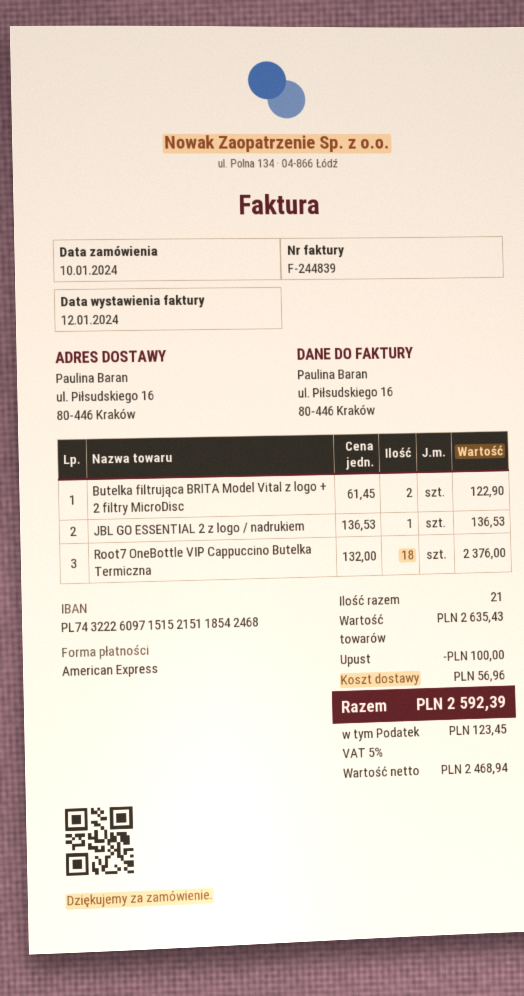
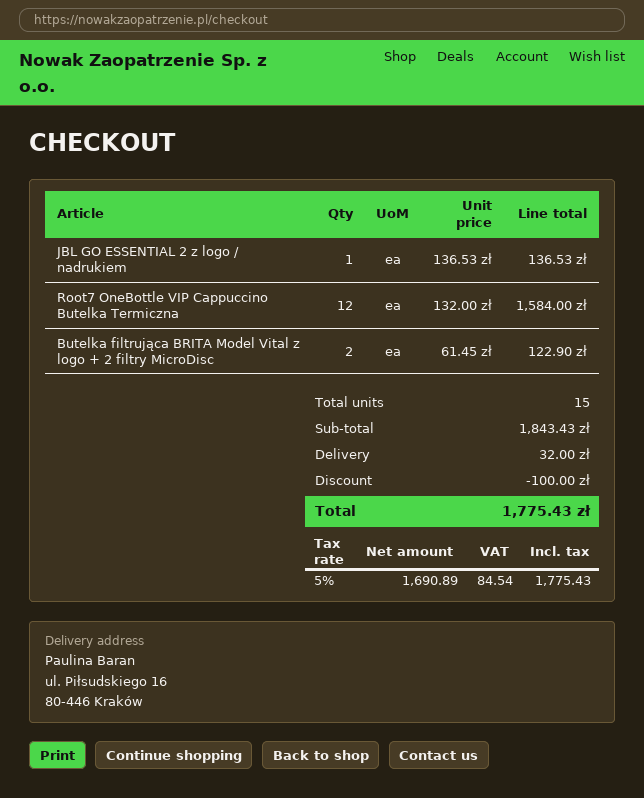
Root7 OneBottle VIP Cappuccino Butelka Termiczna: 18 x 132.00 = 2376.00 -> 12 x 132.00 = 1584.00
total quantity: 21 -> 15
subtotal: 2635.43 -> 1843.43
shipping: 56.96 -> 32.00
net: 2468.94 -> 1690.89
tax: 5% = 123.45 -> 5% = 84.54
total: 2592.39 -> 1775.43

